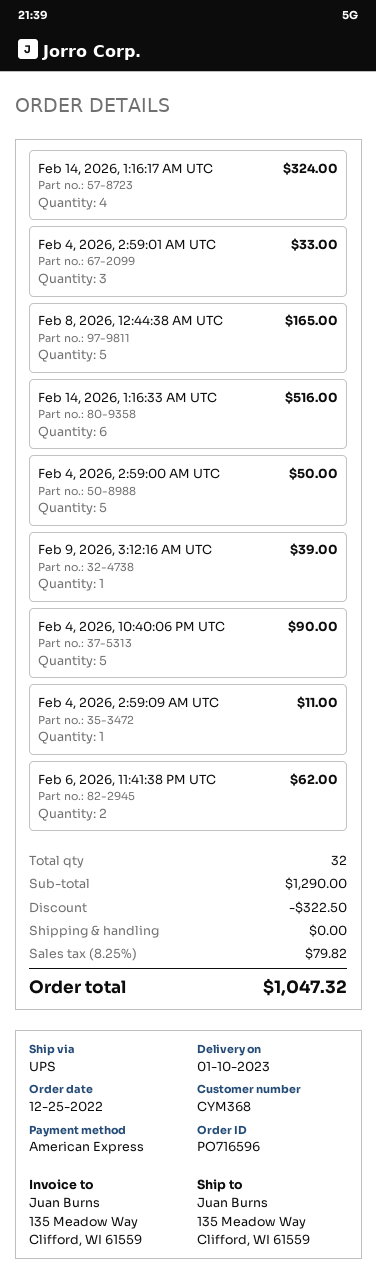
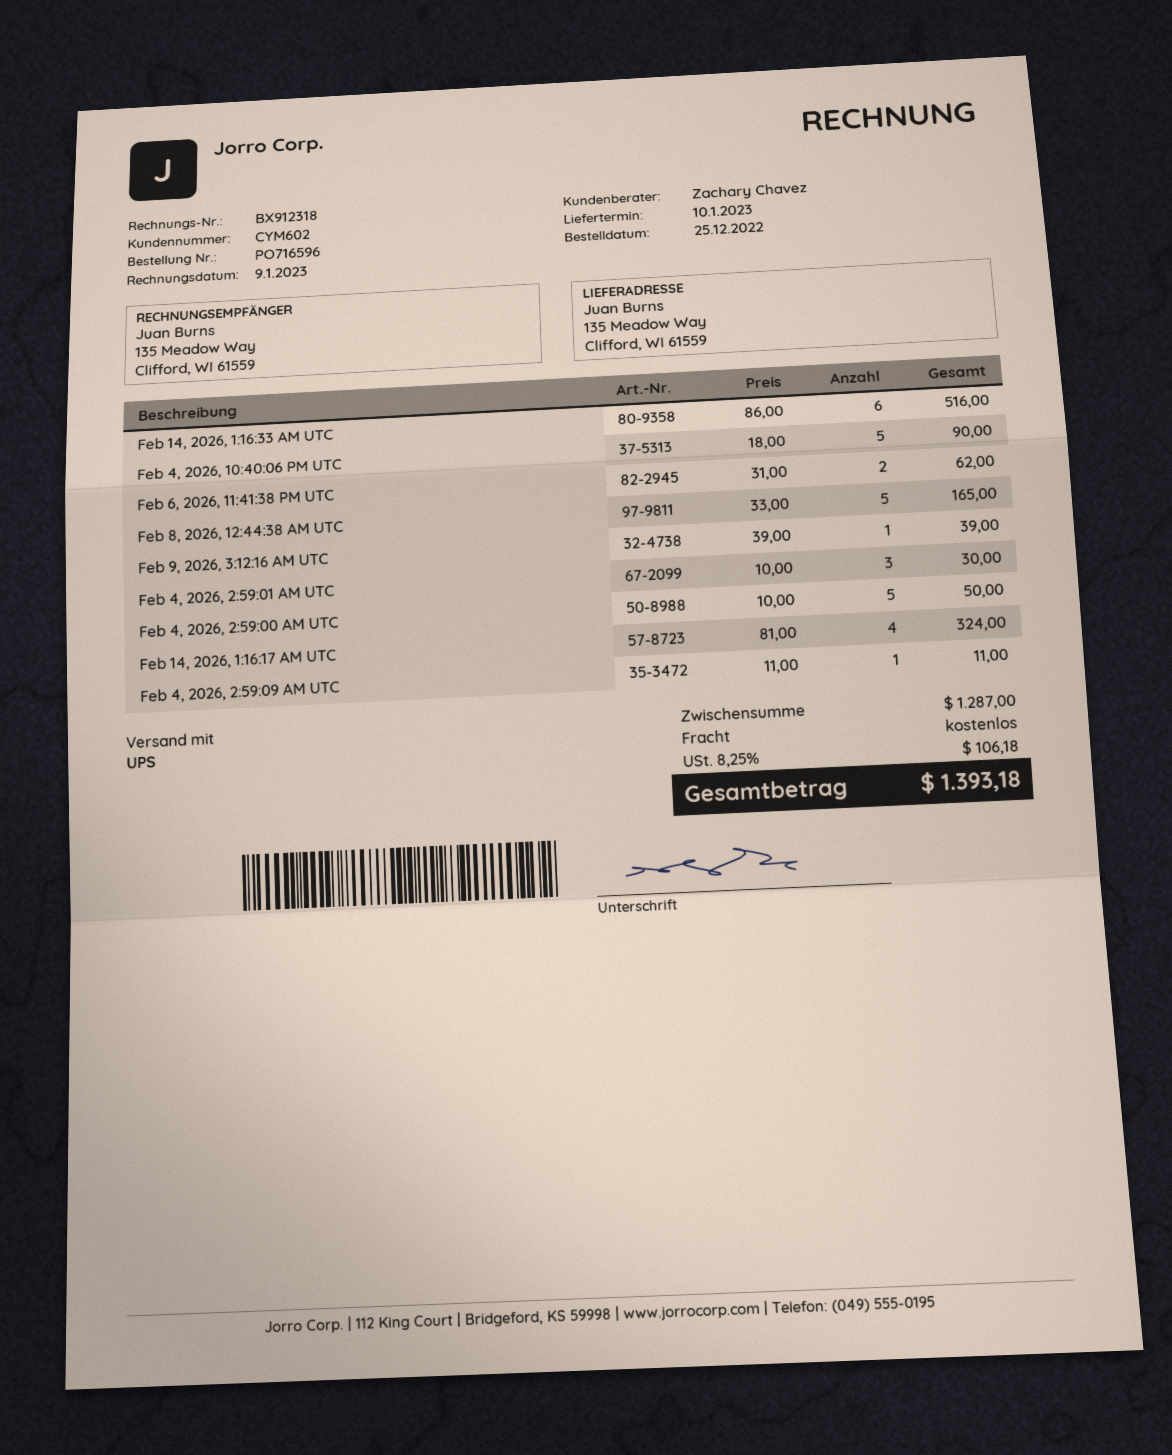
customer number: CYM368 -> CYM602
Feb 4, 2026, 2:59:01 AM UTC: 3 for 33.00 -> 3 for 30.00
subtotal: 1290.00 -> 1287.00
discount: 322.50 -> none
tax: 8.25% = 79.82 -> 8.25% = 106.18
total: 1047.32 -> 1393.18

